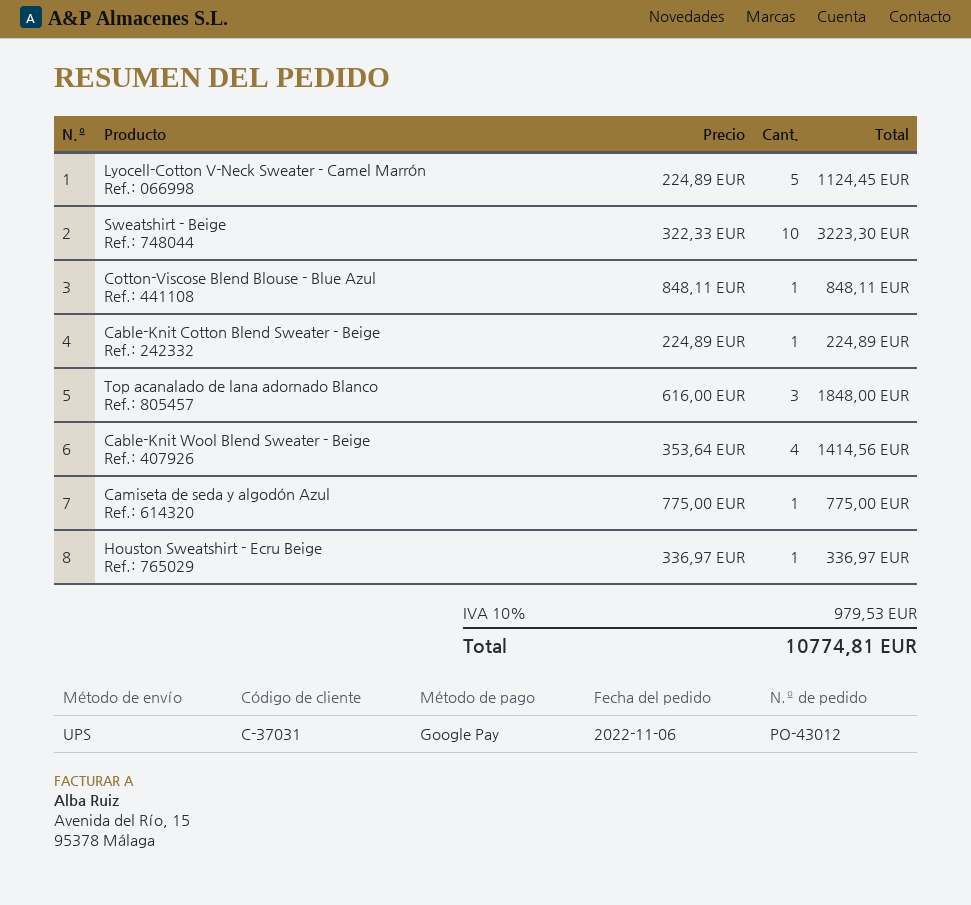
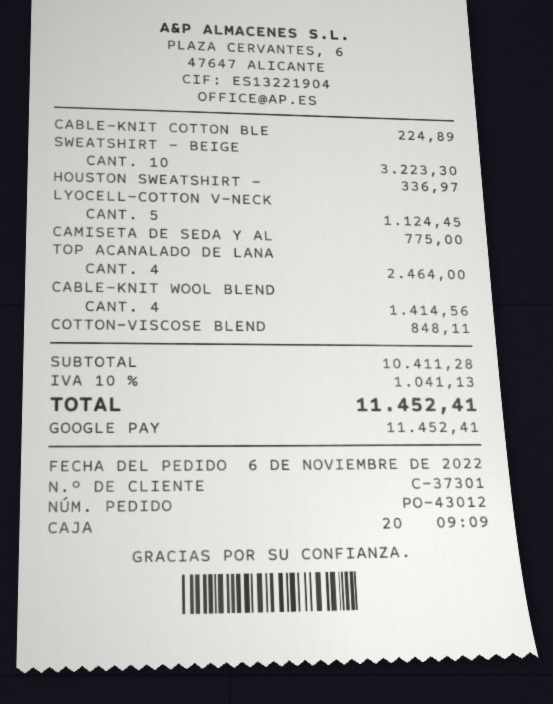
customer number: C-37031 -> C-37301
Top acanalado de lana adornado Blanco: 3 for 1848.00 -> 4 for 2464.00
tax: 10% = 979.53 -> 10% = 1041.13
total: 10774.81 -> 11452.41

